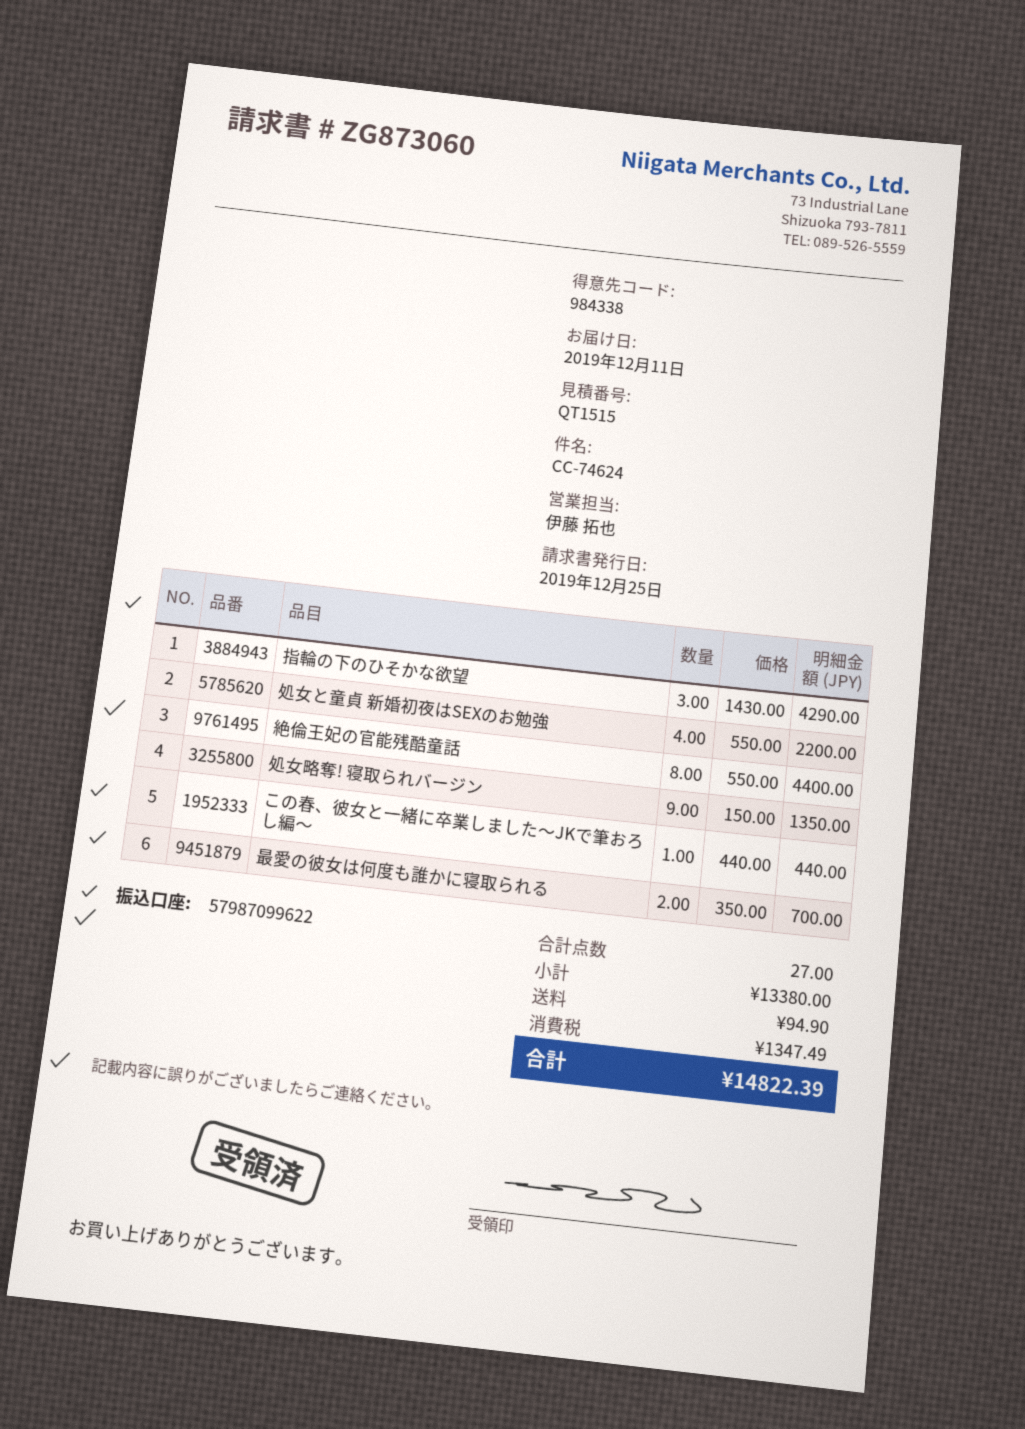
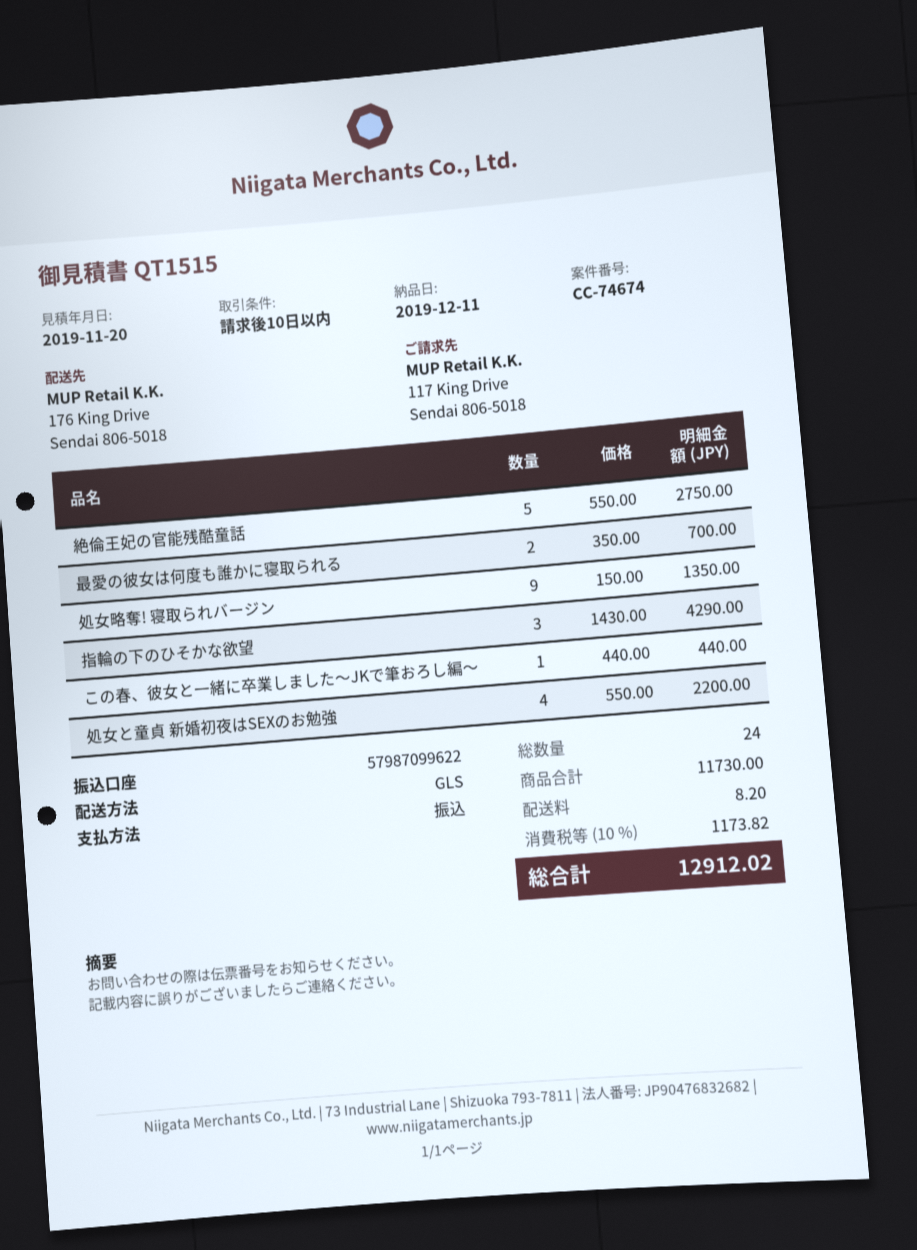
reference: CC-74624 -> CC-74674
絶倫王妃の官能残酷童話: 8 x 550.00 = 4400.00 -> 5 x 550.00 = 2750.00
total quantity: 27 -> 24
subtotal: 13380.00 -> 11730.00
shipping: 94.90 -> 8.20
tax: 1347.49 -> 1173.82
total: 14822.39 -> 12912.02

